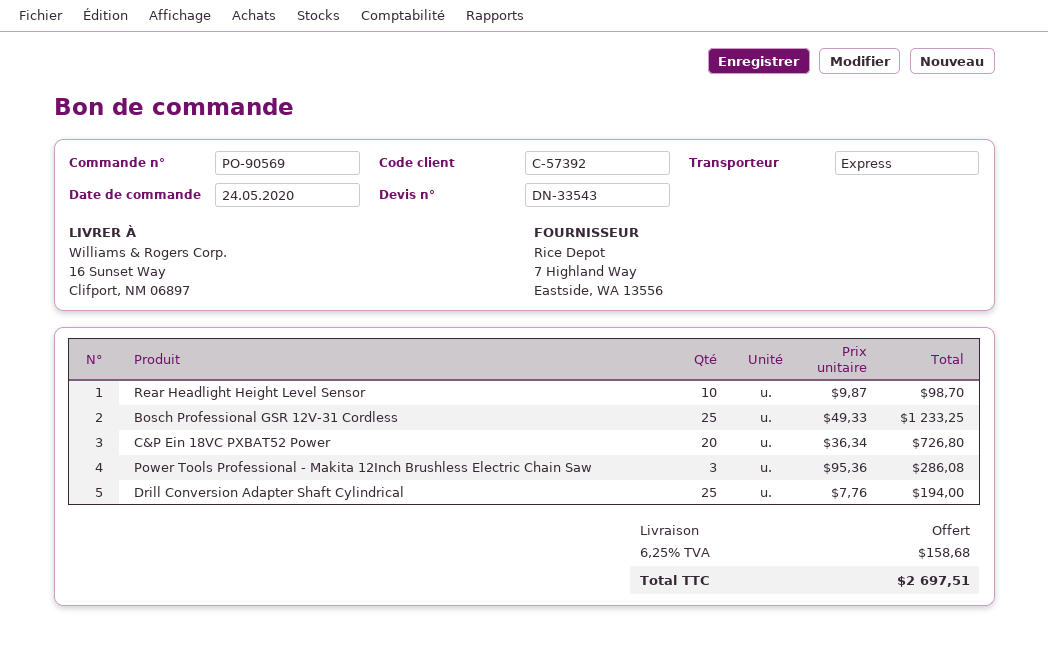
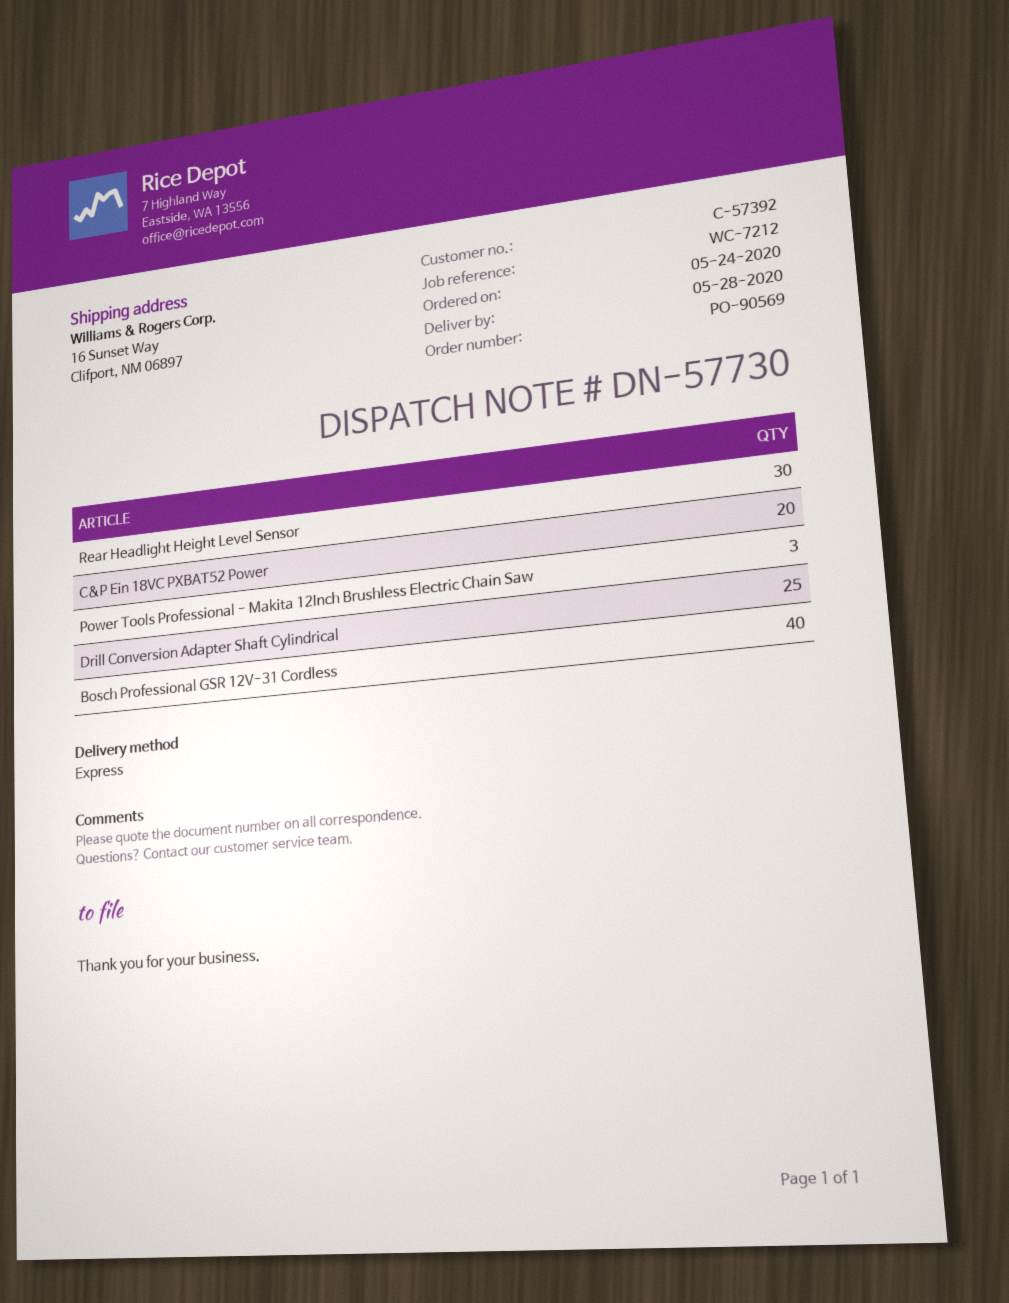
Rear Headlight Height Level Sensor: 10 -> 30
Bosch Professional GSR 12V-31 Cordless: 25 -> 40

